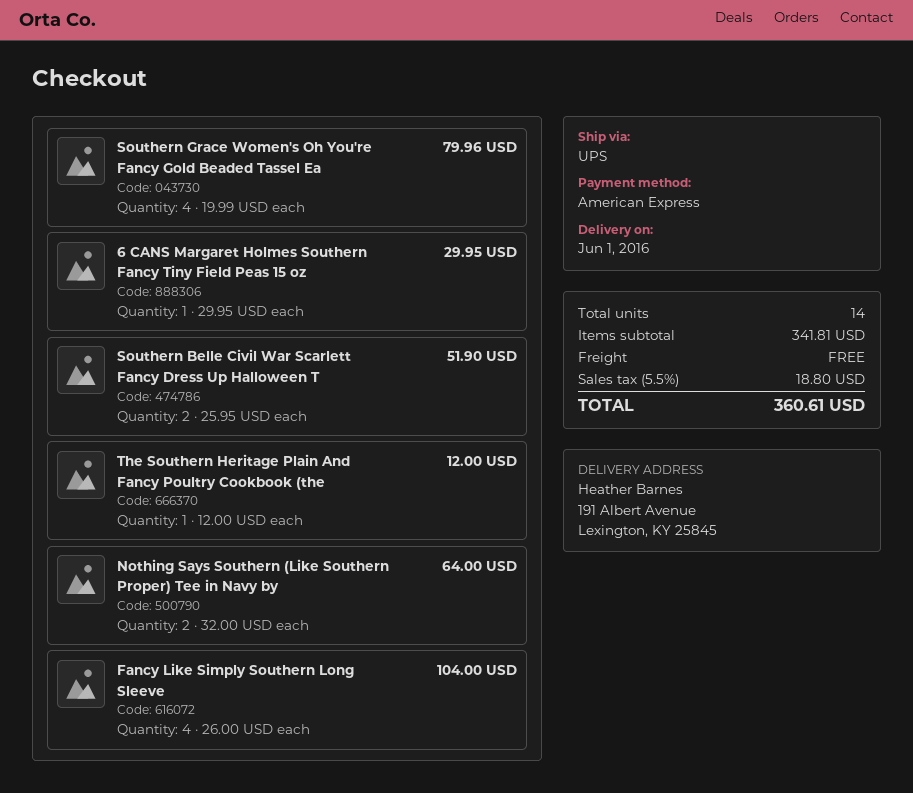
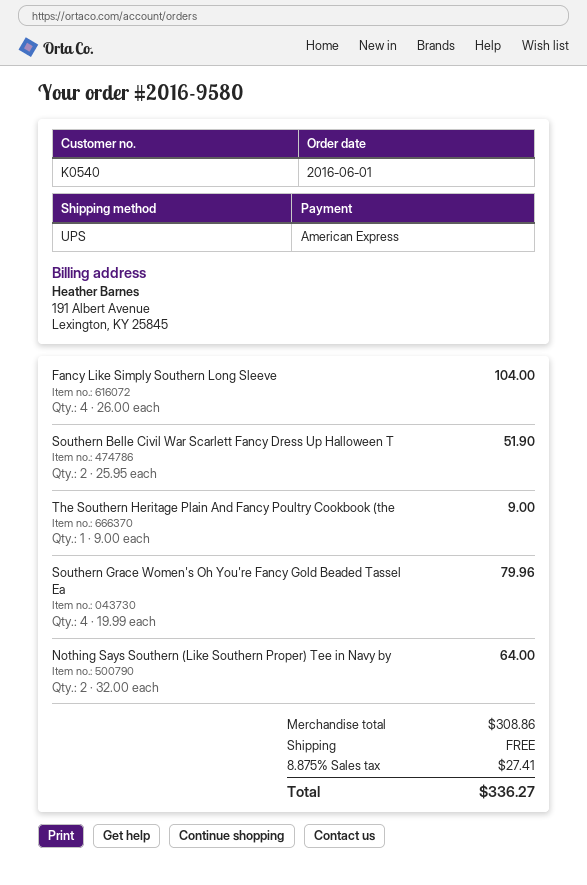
6 CANS Margaret Holmes Southern Fancy Tiny Field Peas 15 oz: 1 x 29.95 = 29.95 -> none
The Southern Heritage Plain And Fancy Poultry Cookbook (the: 1 x 12.00 = 12.00 -> 1 x 9.00 = 9.00
subtotal: 341.81 -> 308.86
tax: 5.5% = 18.80 -> 8.875% = 27.41
total: 360.61 -> 336.27

